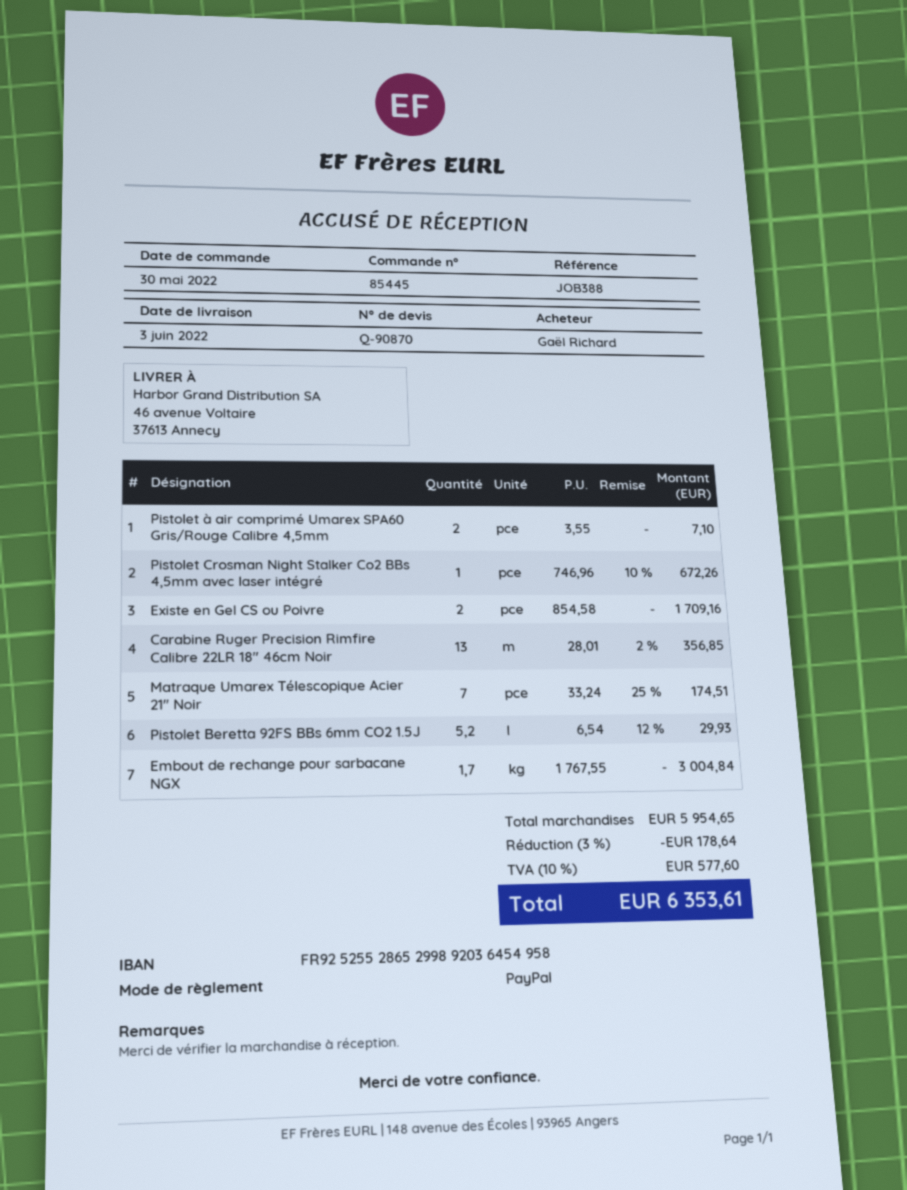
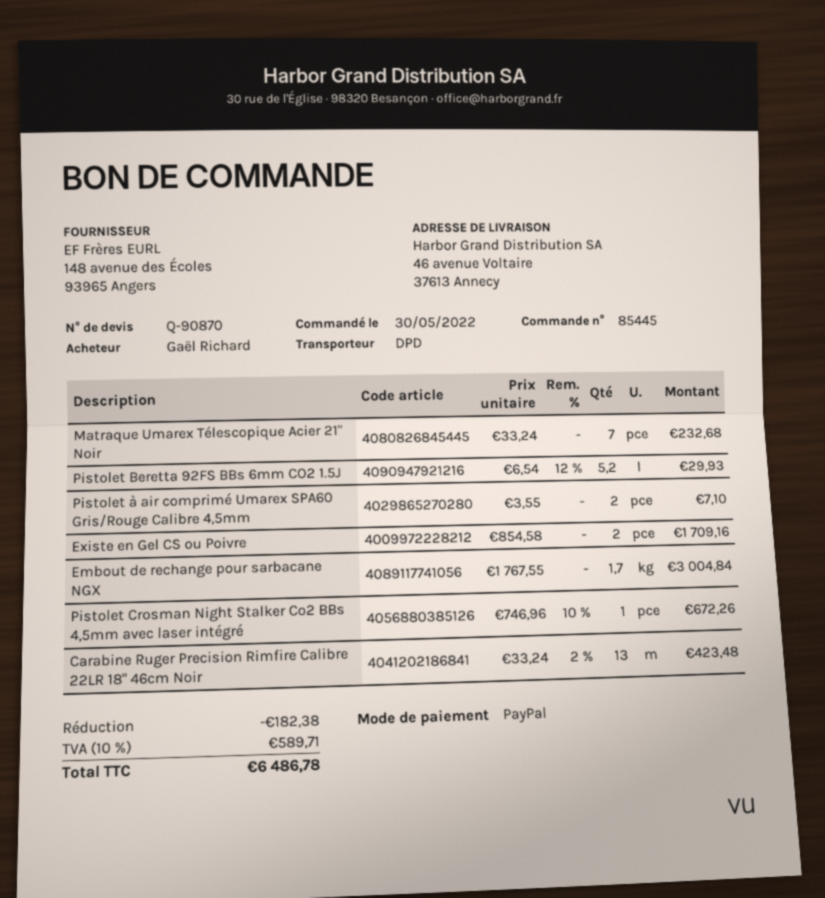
Carabine Ruger Precision Rimfire Calibre 22LR 18" 46cm Noir: 13 x 28.01 - 2% = 356.85 -> 13 x 33.24 - 2% = 423.48
Matraque Umarex Télescopique Acier 21" Noir: 7 x 33.24 - 25% = 174.51 -> 7 x 33.24 = 232.68
discount: 178.64 -> 182.38
tax: 10% = 577.60 -> 10% = 589.71
total: 6353.61 -> 6486.78

